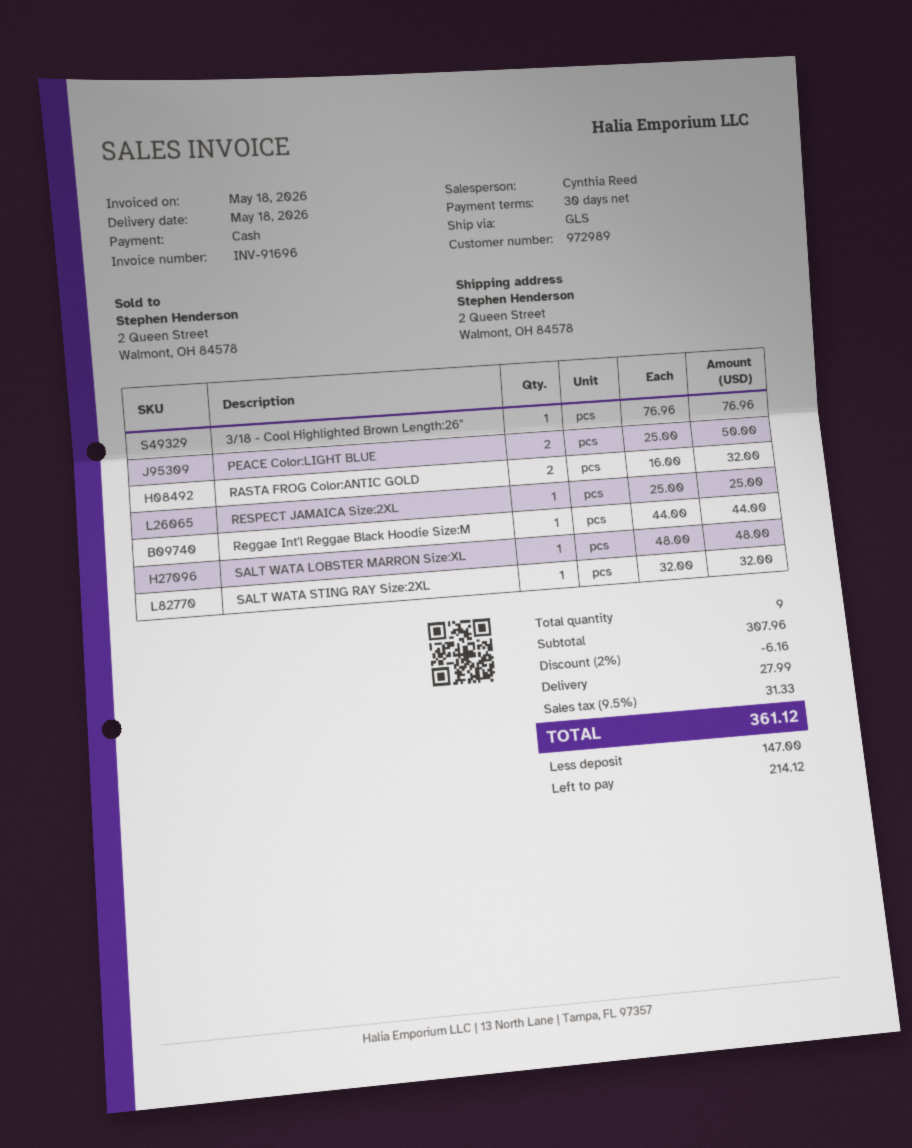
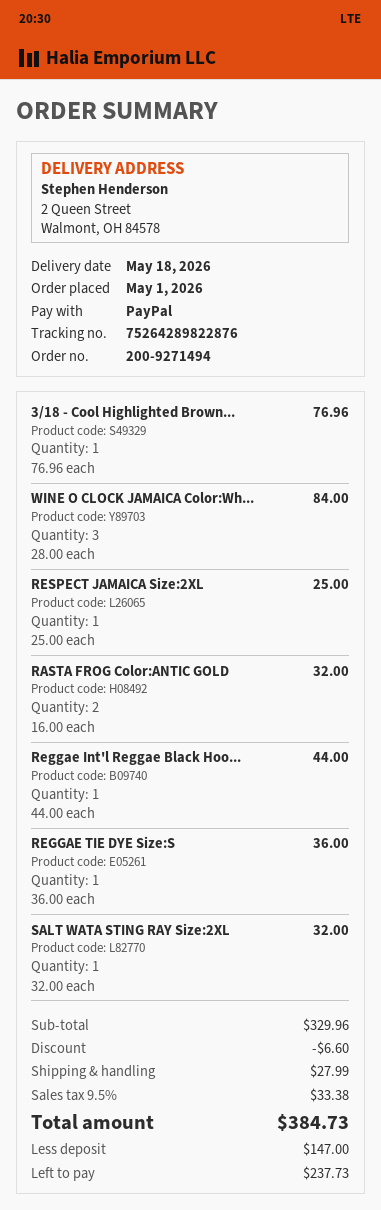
payment method: cash -> PayPal
PEACE Color:LIGHT BLUE: 2 x 25.00 = 50.00 -> none
SALT WATA LOBSTER MARRON Size:XL: 1 x 48.00 = 48.00 -> none
WINE O CLOCK JAMAICA Color:Wh...: none -> 3 x 28.00 = 84.00
REGGAE TIE DYE Size:S: none -> 1 x 36.00 = 36.00
subtotal: 307.96 -> 329.96
discount: 6.16 -> 6.60
tax: 9.5% = 31.33 -> 9.5% = 33.38
total: 361.12 -> 384.73
balance: 214.12 -> 237.73

